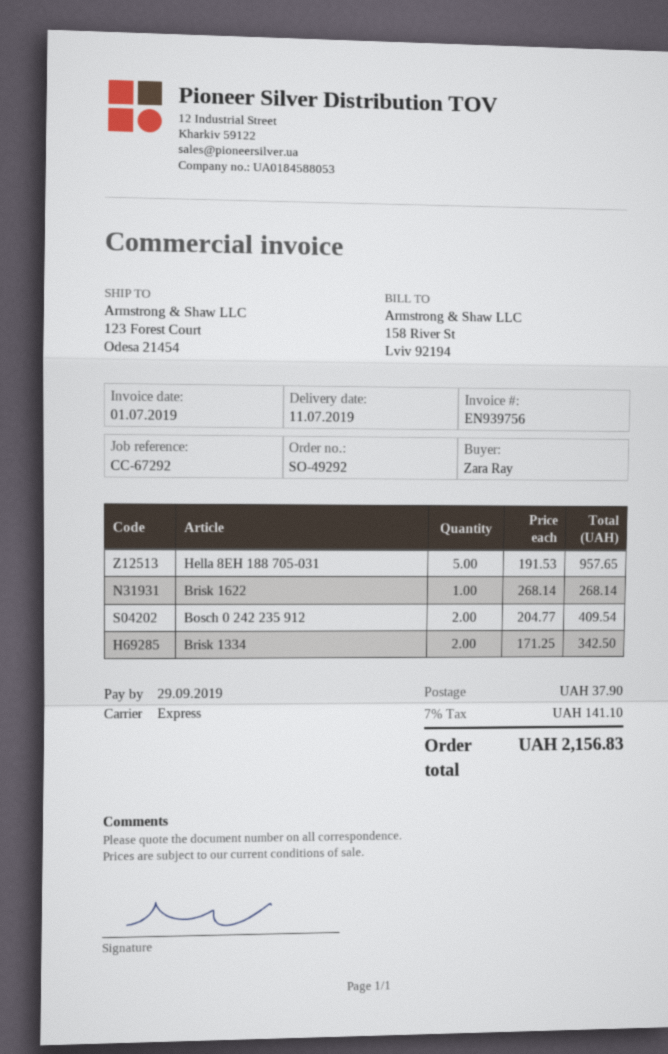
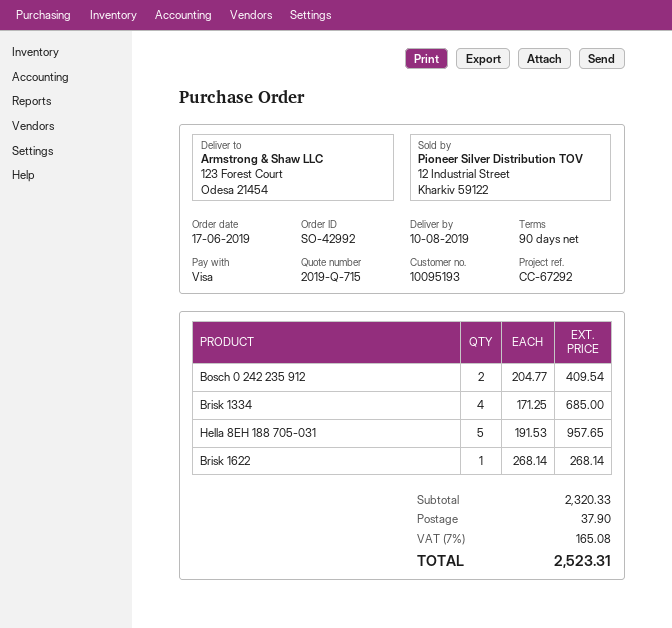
order number: SO-49292 -> SO-42992
delivery date: 2019-07-11 -> 2019-08-10
Brisk 1334: 2 x 171.25 = 342.50 -> 4 x 171.25 = 685.00
tax: 7% = 141.10 -> 7% = 165.08
total: 2156.83 -> 2523.31

